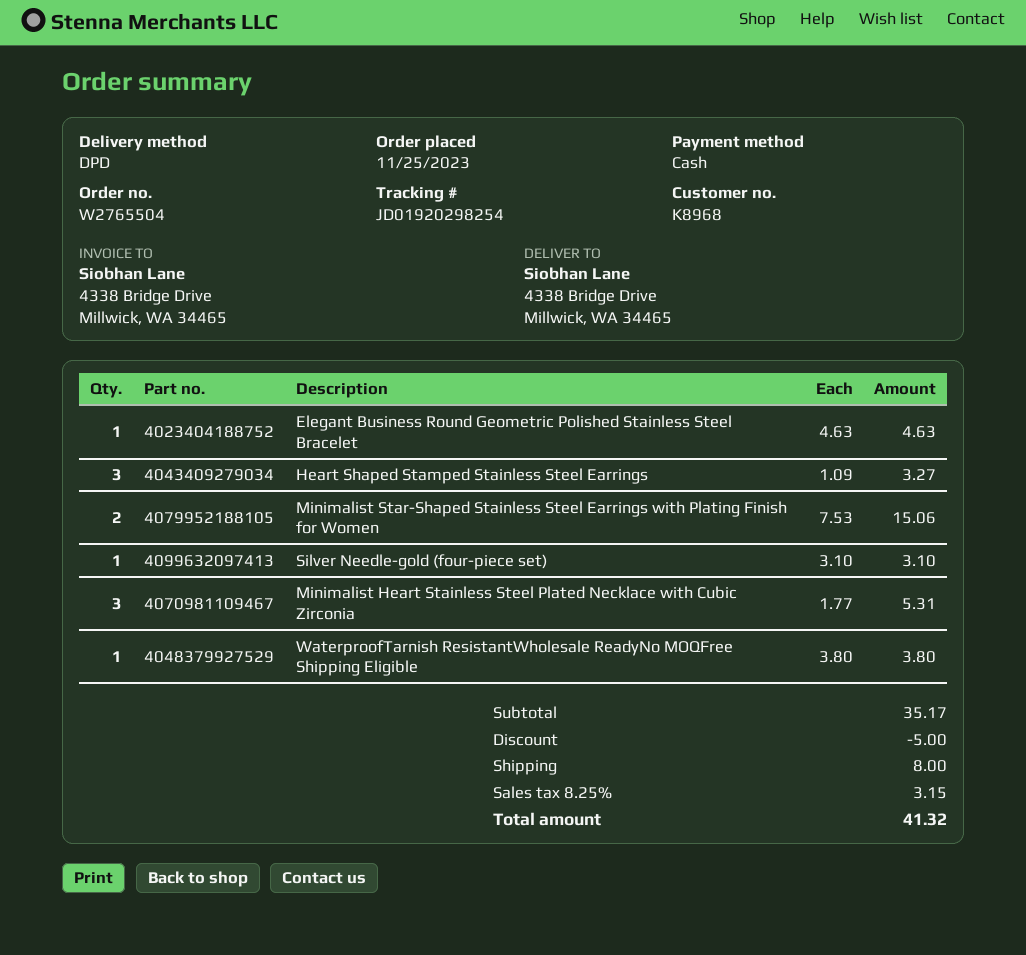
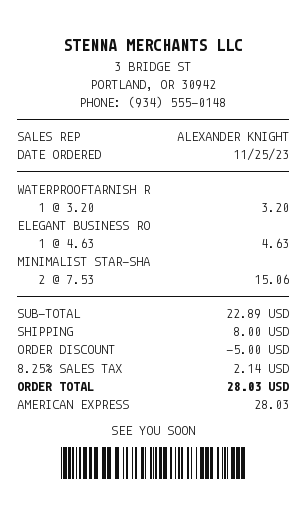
payment method: cash -> American Express
Heart Shaped Stamped Stainless Steel Earrings: 3 x 1.09 = 3.27 -> none
Silver Needle-gold (four-piece set): 1 x 3.10 = 3.10 -> none
Minimalist Heart Stainless Steel Plated Necklace with Cubic Zirconia: 3 x 1.77 = 5.31 -> none
WaterproofTarnish ResistantWholesale ReadyNo MOQFree Shipping Eligible: 1 x 3.80 = 3.80 -> 1 x 3.20 = 3.20
subtotal: 35.17 -> 22.89
tax: 8.25% = 3.15 -> 8.25% = 2.14
total: 41.32 -> 28.03

